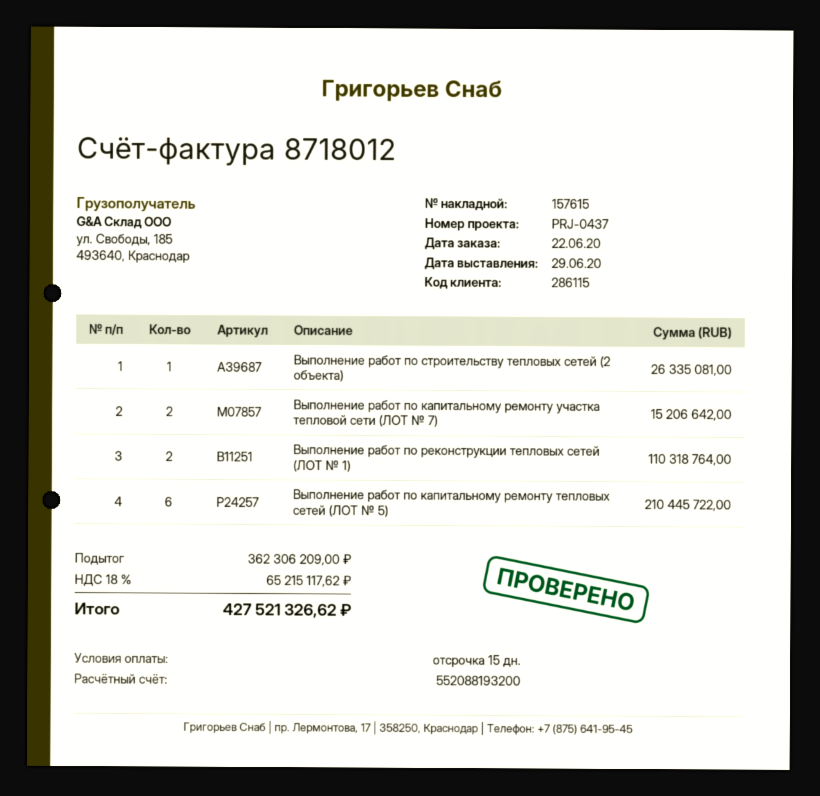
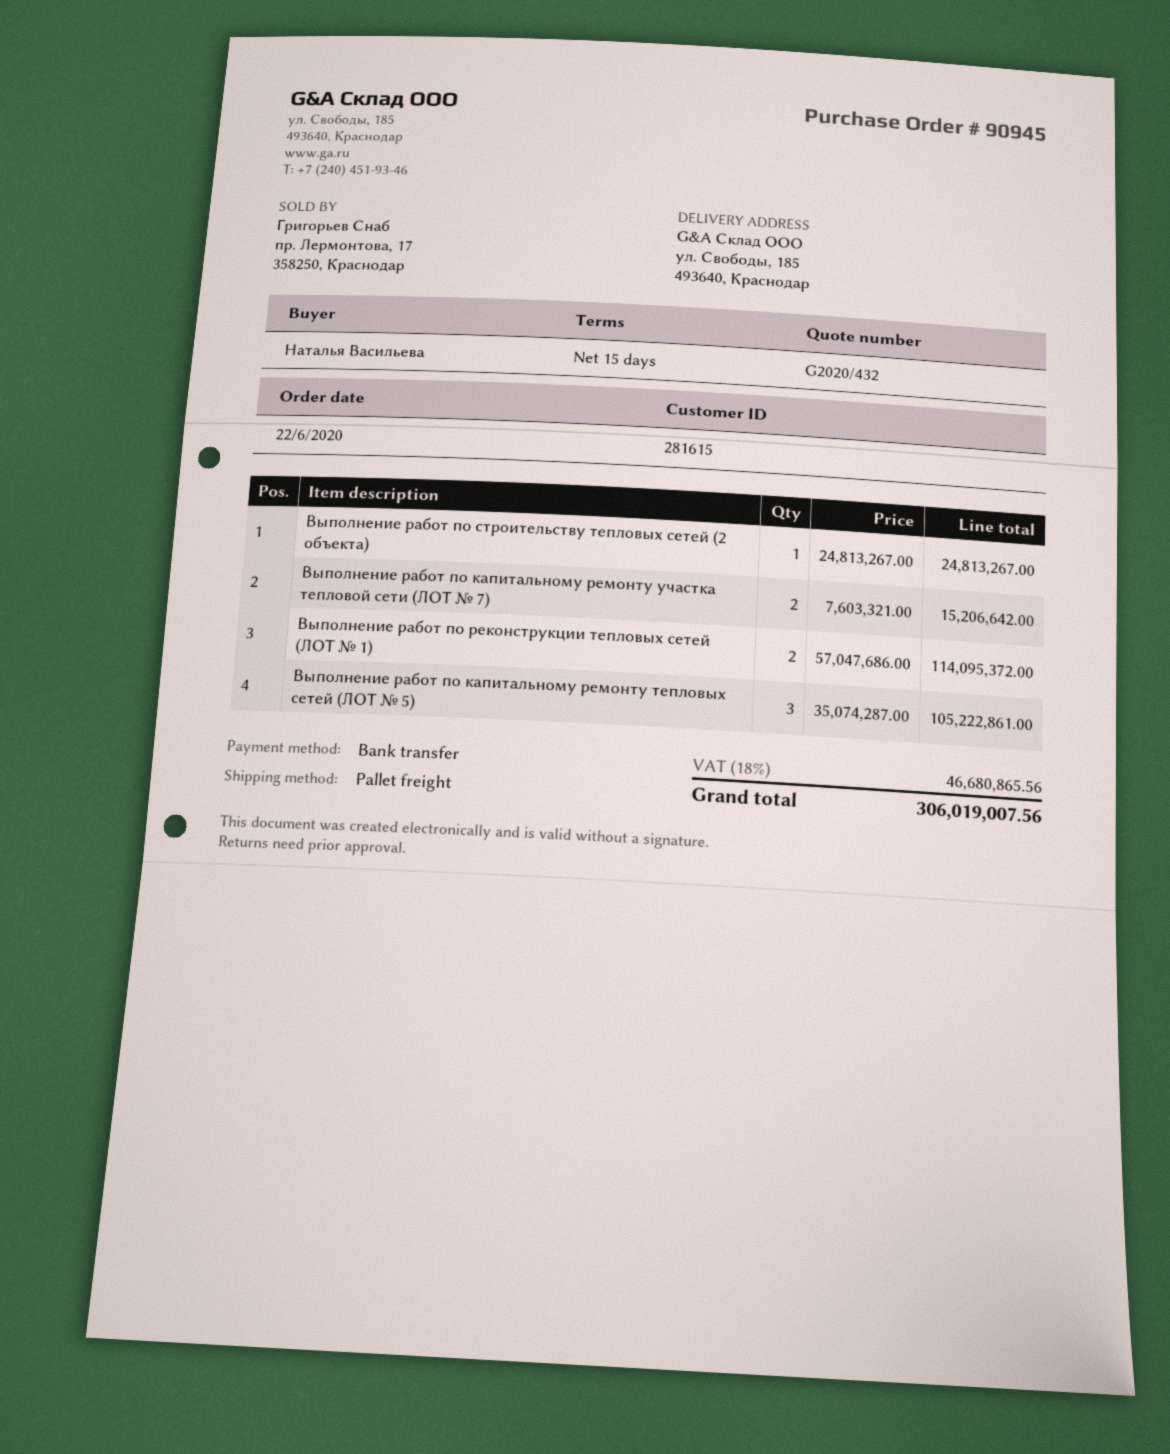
customer number: 286115 -> 281615
Выполнение работ по строительству тепловых сетей (2 объекта): 1 for 26335081.00 -> 1 for 24813267.00
Выполнение работ по реконструкции тепловых сетей (ЛОТ № 1): 2 for 110318764.00 -> 2 for 114095372.00
Выполнение работ по капитальному ремонту тепловых сетей (ЛОТ № 5): 6 for 210445722.00 -> 3 for 105222861.00
tax: 18% = 65215117.62 -> 18% = 46680865.56
total: 427521326.62 -> 306019007.56

